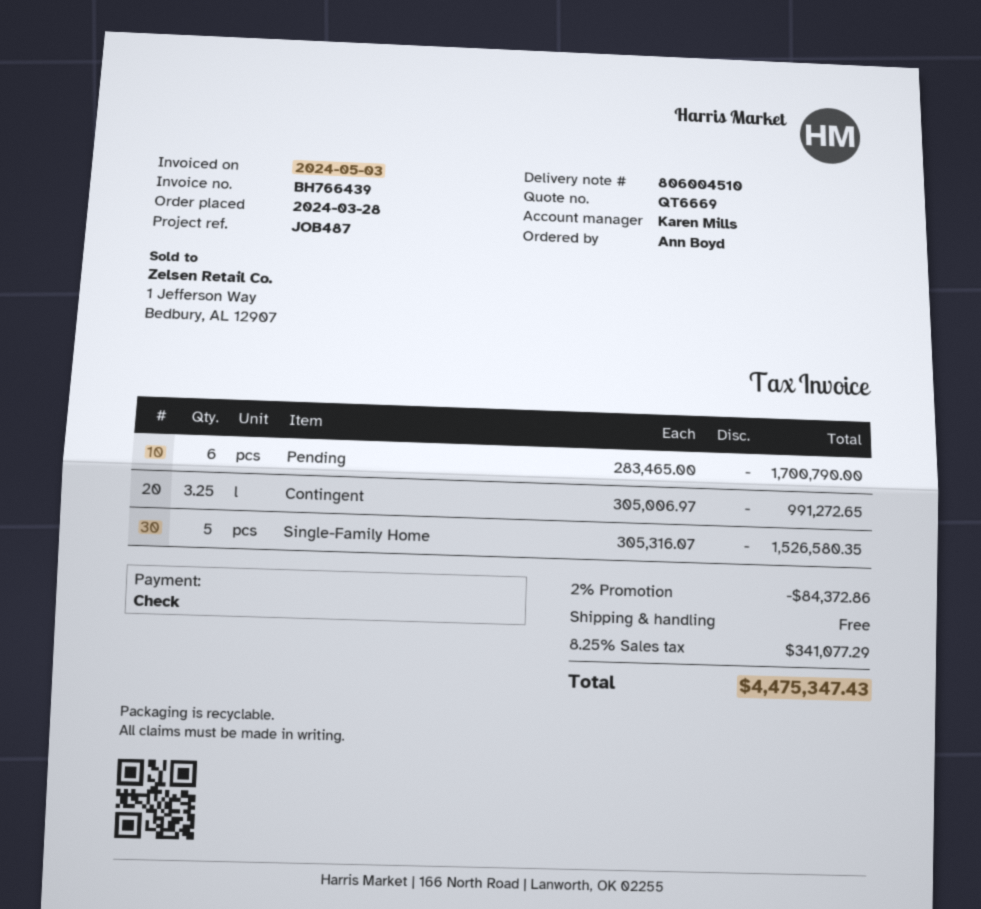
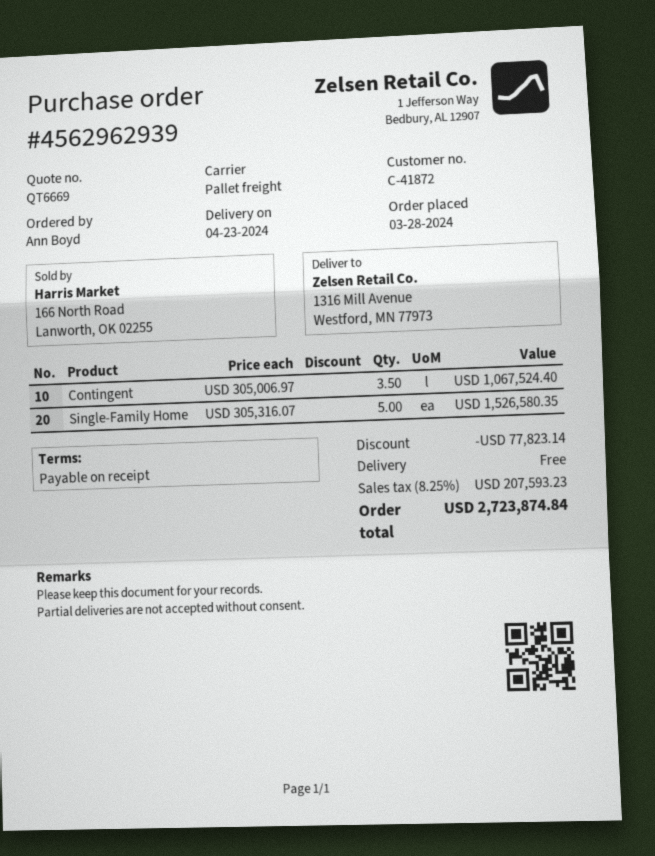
Pending: 6 x 283465.00 = 1700790.00 -> none
Contingent: 3.25 x 305006.97 = 991272.65 -> 3.5 x 305006.97 = 1067524.40
discount: 84372.86 -> 77823.14
tax: 8.25% = 341077.29 -> 8.25% = 207593.23
total: 4475347.43 -> 2723874.84

